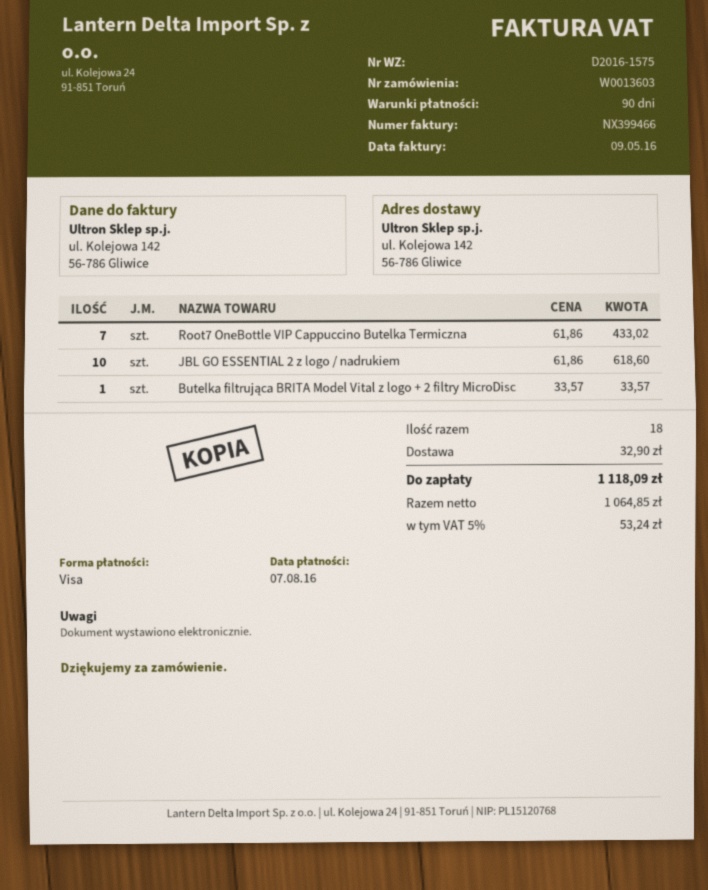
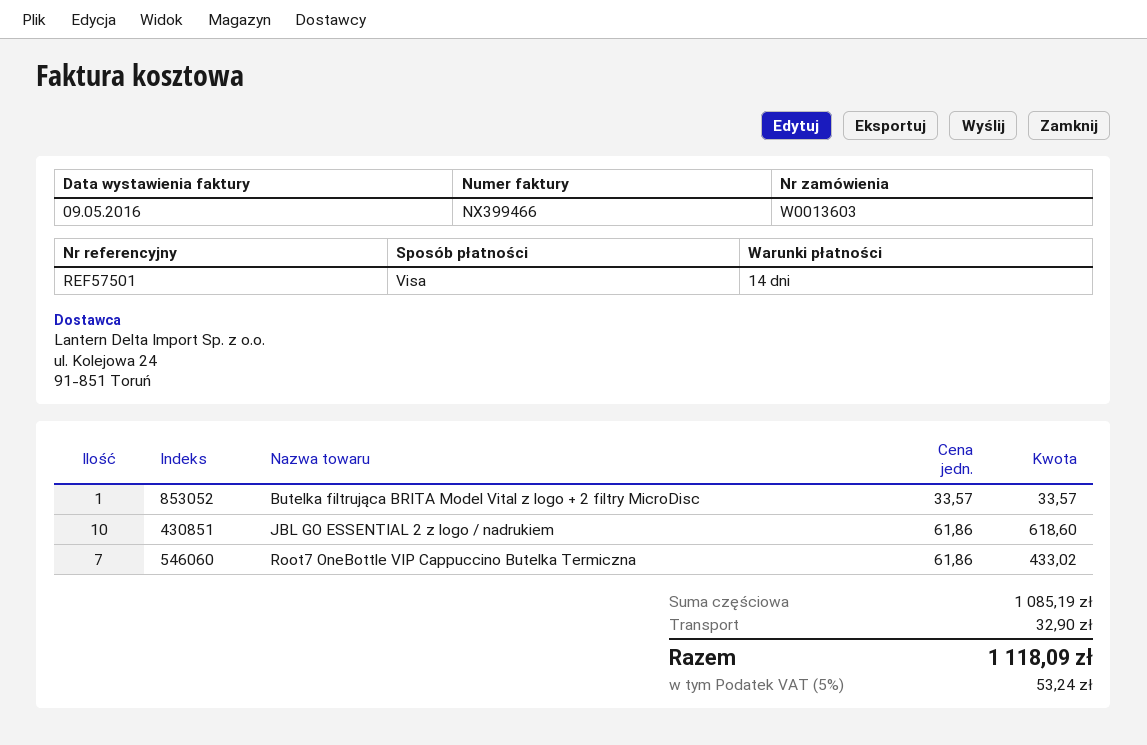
payment terms: 90 days -> 14 days

